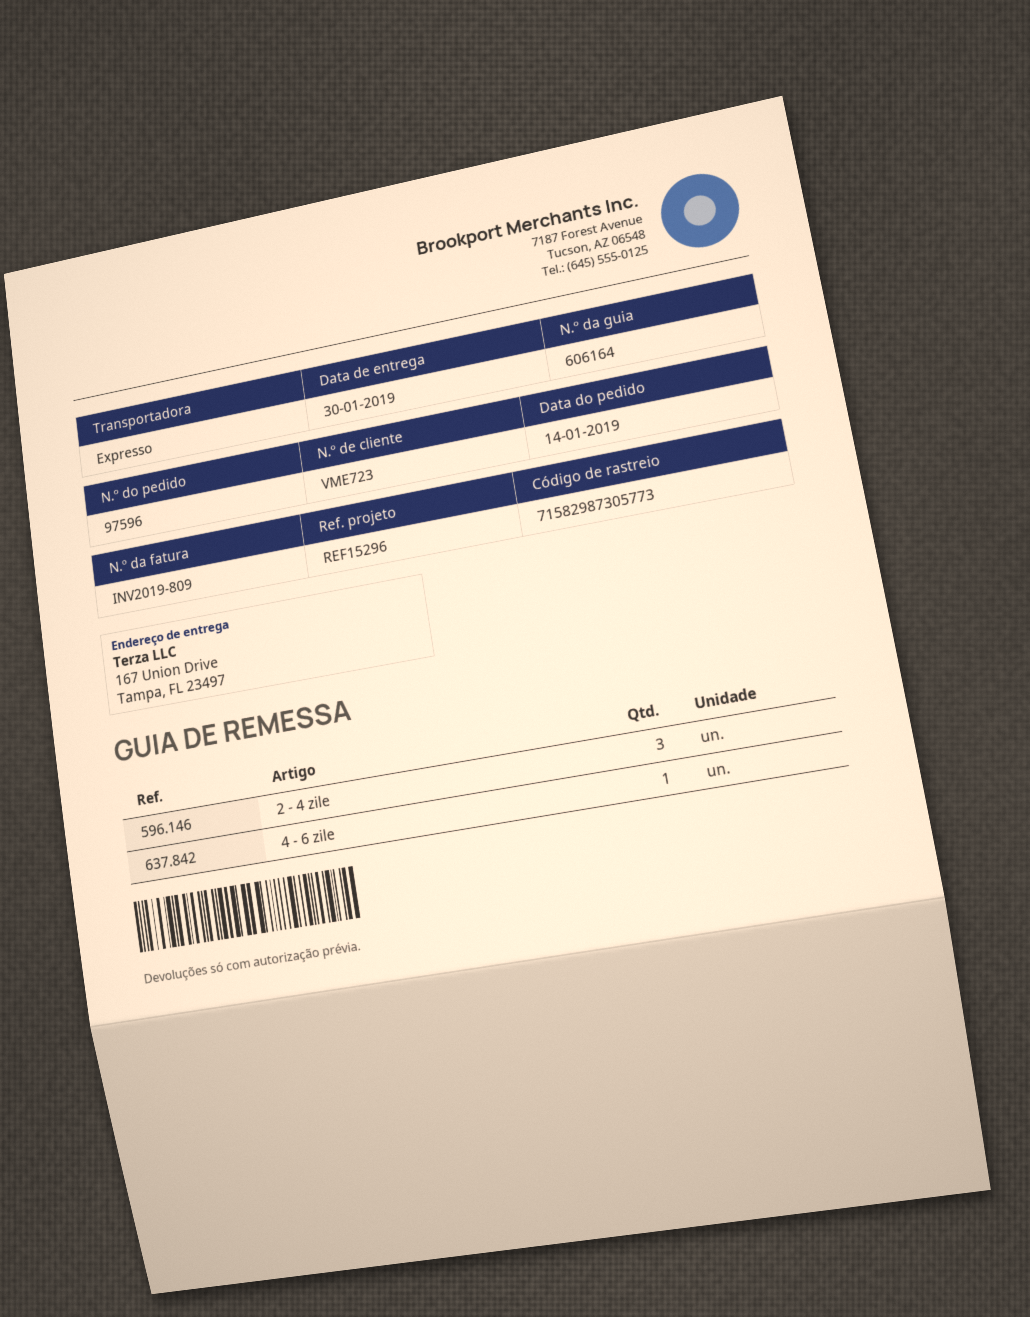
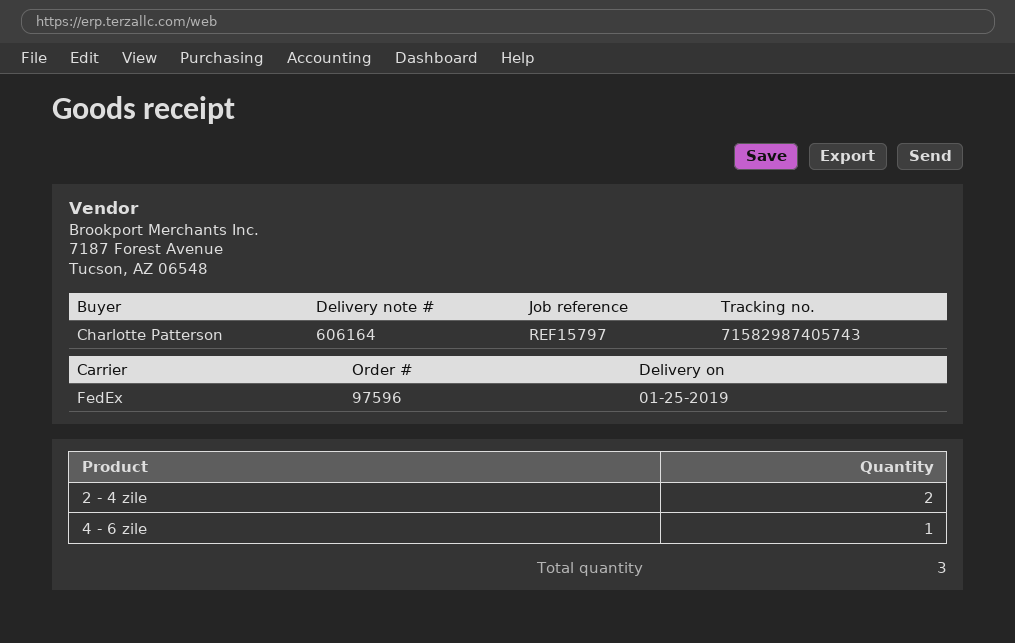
delivery date: 2019-01-30 -> 2019-01-25
reference: REF15296 -> REF15797
shipping method: express -> FedEx
tracking number: 71582987305773 -> 71582987405743
2 - 4 zile: 3 -> 2

